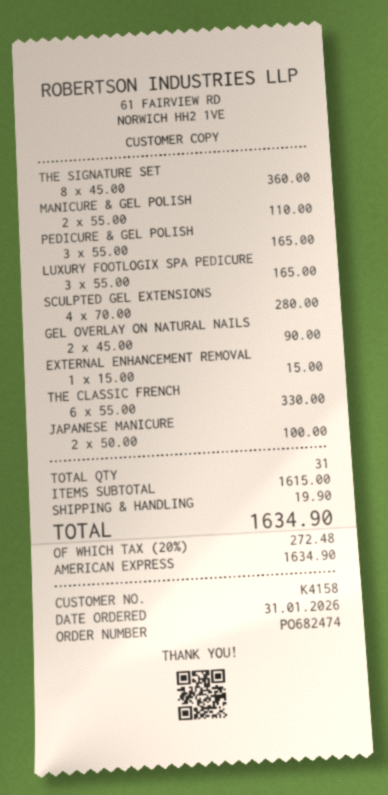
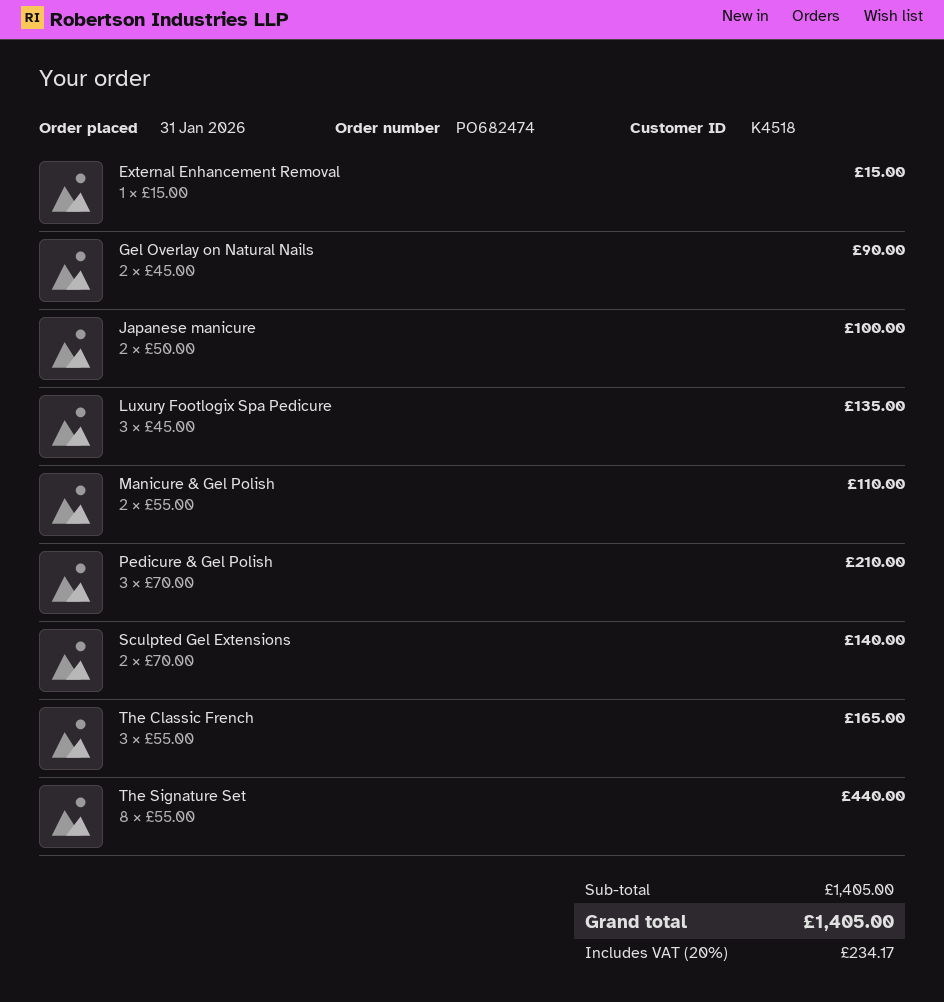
customer number: K4158 -> K4518
THE SIGNATURE SET: 8 x 45.00 = 360.00 -> 8 x 55.00 = 440.00
PEDICURE & GEL POLISH: 3 x 55.00 = 165.00 -> 3 x 70.00 = 210.00
LUXURY FOOTLOGIX SPA PEDICURE: 3 x 55.00 = 165.00 -> 3 x 45.00 = 135.00
SCULPTED GEL EXTENSIONS: 4 x 70.00 = 280.00 -> 2 x 70.00 = 140.00
THE CLASSIC FRENCH: 6 x 55.00 = 330.00 -> 3 x 55.00 = 165.00
subtotal: 1615.00 -> 1405.00
shipping: 19.90 -> none
tax: 20% = 272.48 -> 20% = 234.17
total: 1634.90 -> 1405.00

